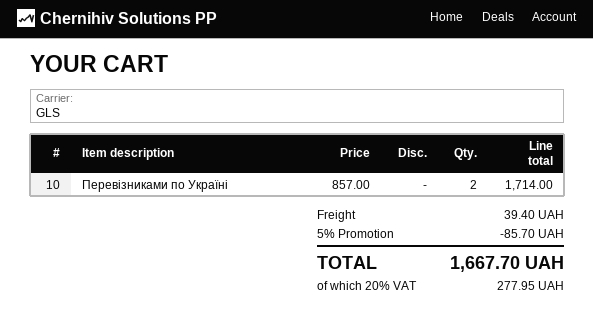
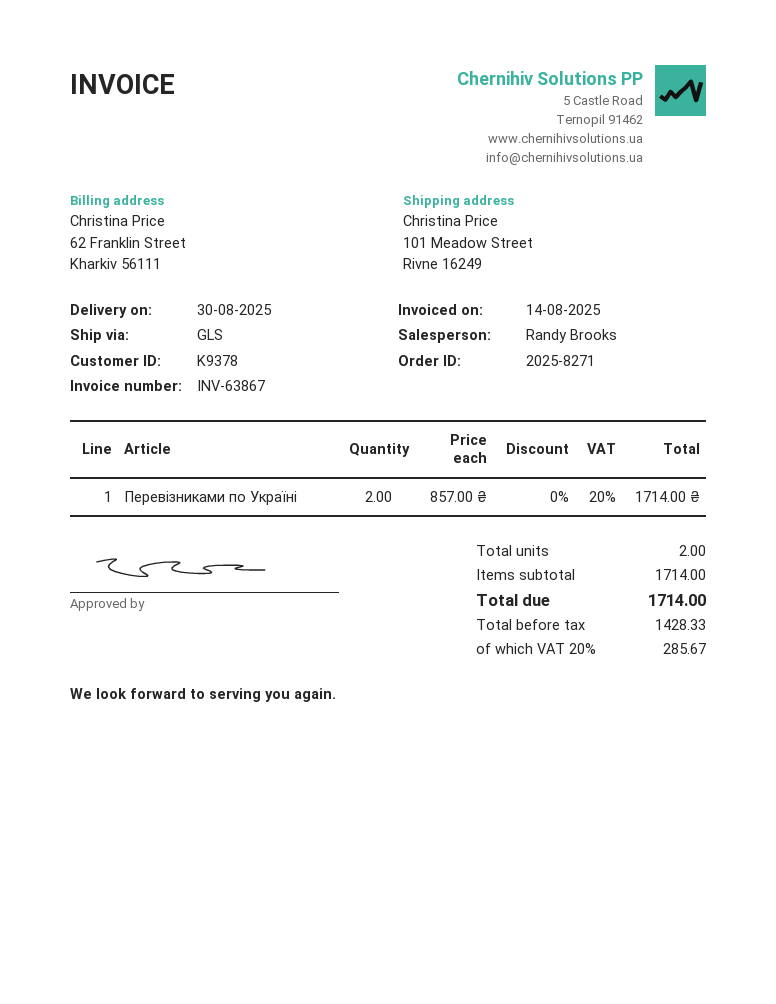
discount: 5% = 85.70 -> none
shipping: 39.40 -> none
tax: 20% = 277.95 -> 20% = 285.67
total: 1667.70 -> 1714.00

